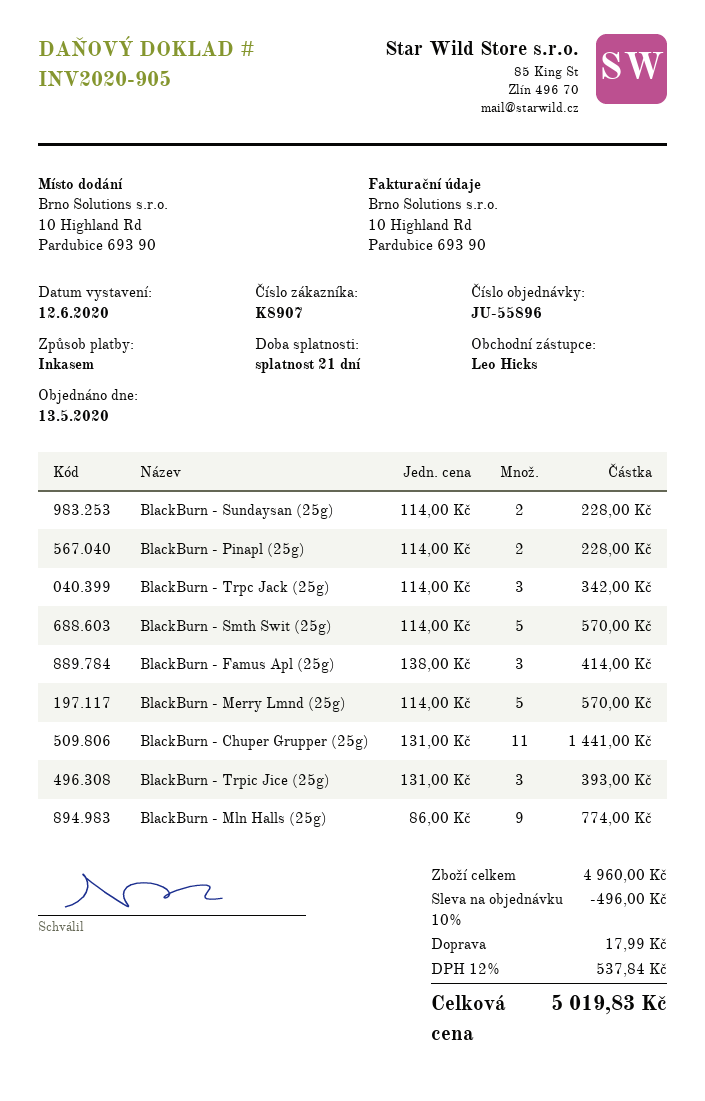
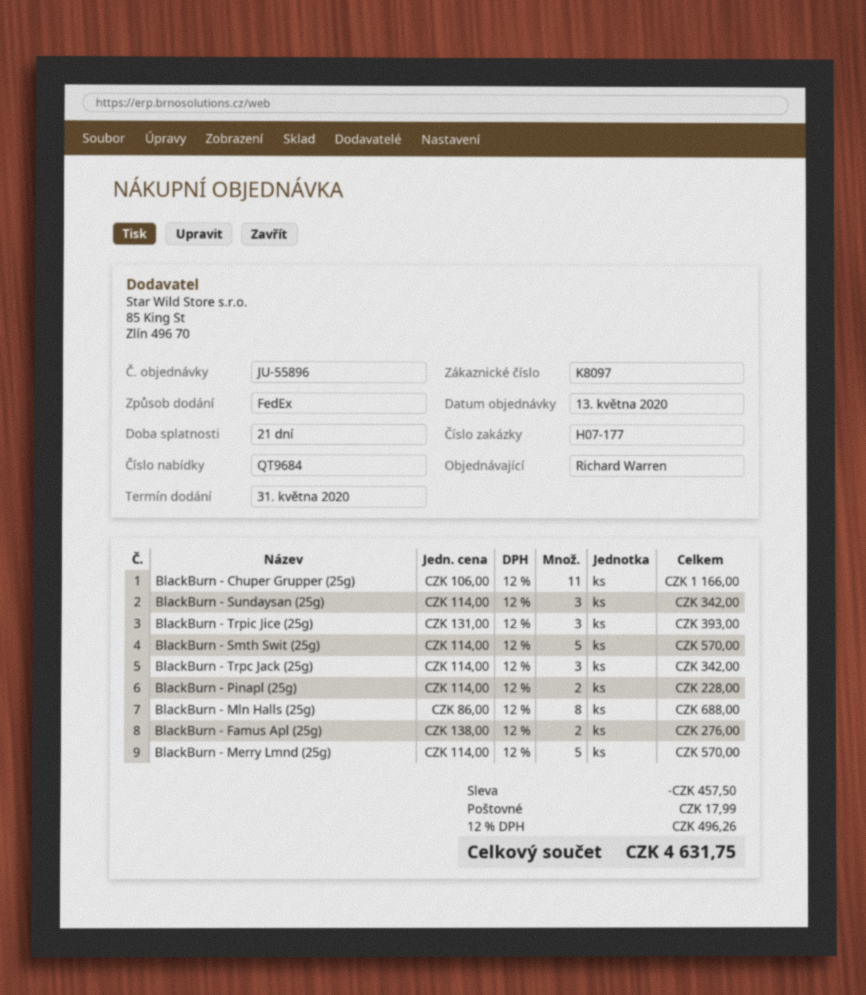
customer number: K8907 -> K8097
BlackBurn - Sundaysan (25g): 2 x 114.00 = 228.00 -> 3 x 114.00 = 342.00
BlackBurn - Famus Apl (25g): 3 x 138.00 = 414.00 -> 2 x 138.00 = 276.00
BlackBurn - Chuper Grupper (25g): 11 x 131.00 = 1441.00 -> 11 x 106.00 = 1166.00
BlackBurn - Mln Halls (25g): 9 x 86.00 = 774.00 -> 8 x 86.00 = 688.00
discount: 496.00 -> 457.50
tax: 12% = 537.84 -> 12% = 496.26
total: 5019.83 -> 4631.75

